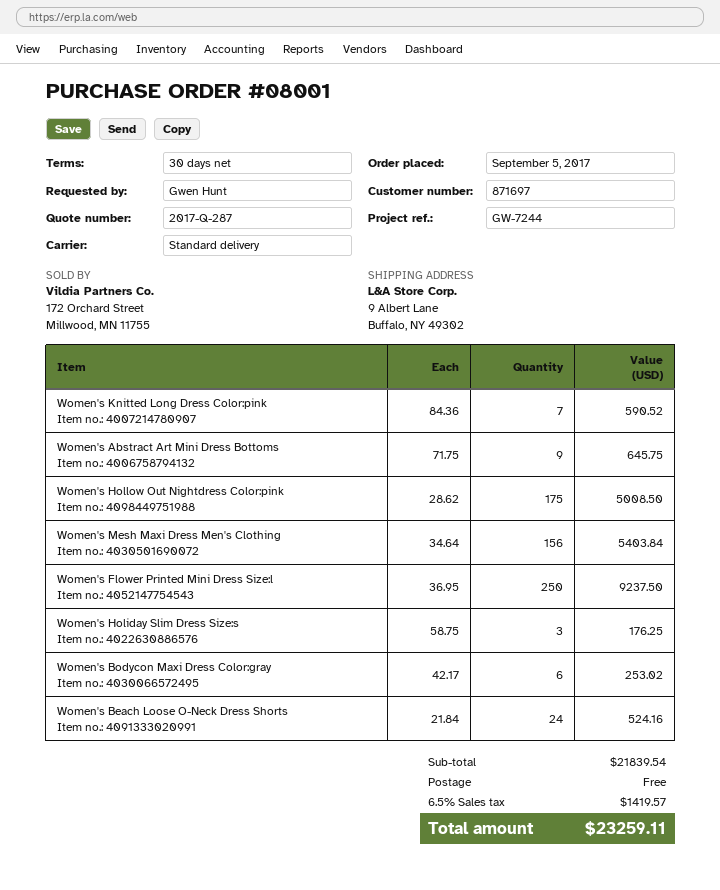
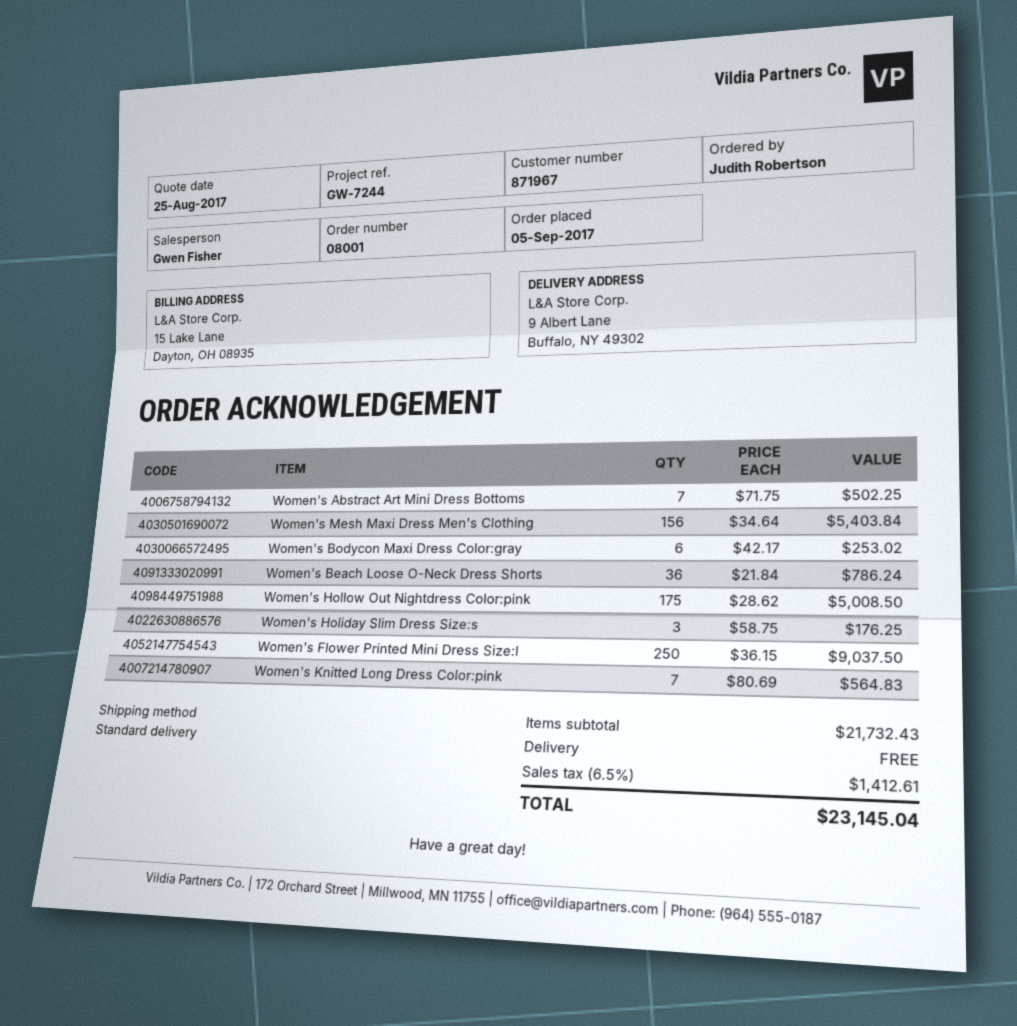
customer number: 871697 -> 871967
ordered by: Gwen Hunt -> Judith Robertson
Women's Knitted Long Dress Color:pink: 7 x 84.36 = 590.52 -> 7 x 80.69 = 564.83
Women's Abstract Art Mini Dress Bottoms: 9 x 71.75 = 645.75 -> 7 x 71.75 = 502.25
Women's Flower Printed Mini Dress Size:l: 250 x 36.95 = 9237.50 -> 250 x 36.15 = 9037.50
Women's Beach Loose O-Neck Dress Shorts: 24 x 21.84 = 524.16 -> 36 x 21.84 = 786.24
subtotal: 21839.54 -> 21732.43
tax: 6.5% = 1419.57 -> 6.5% = 1412.61
total: 23259.11 -> 23145.04

